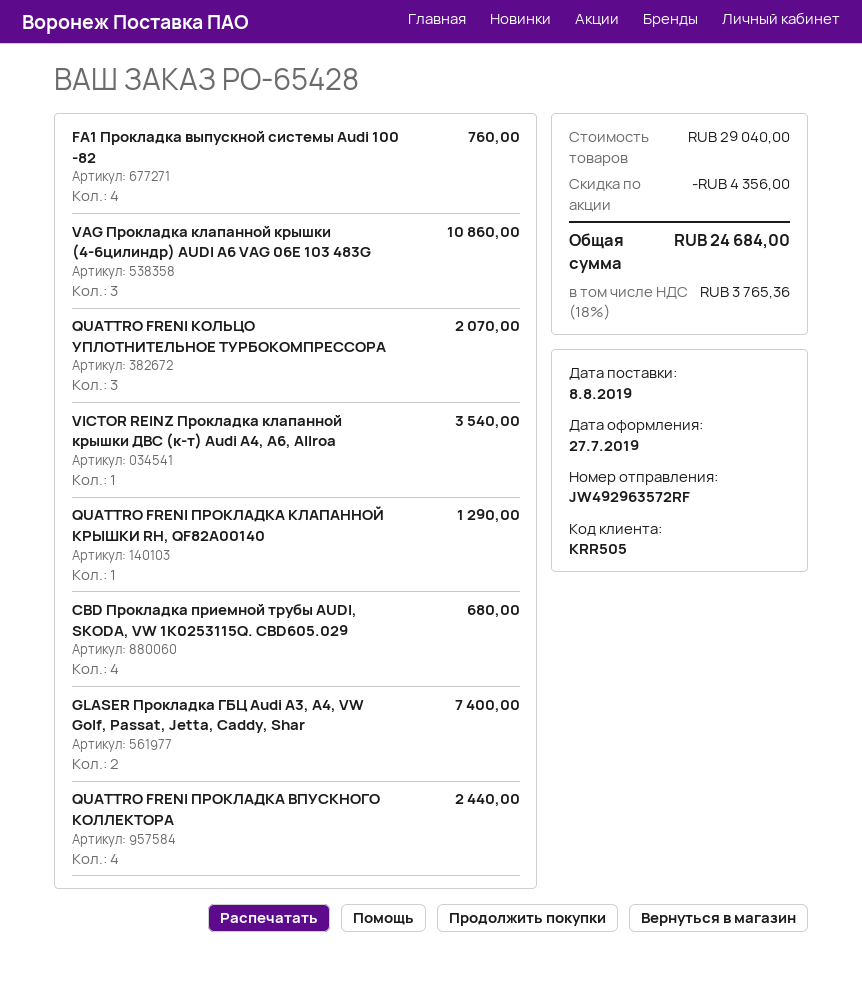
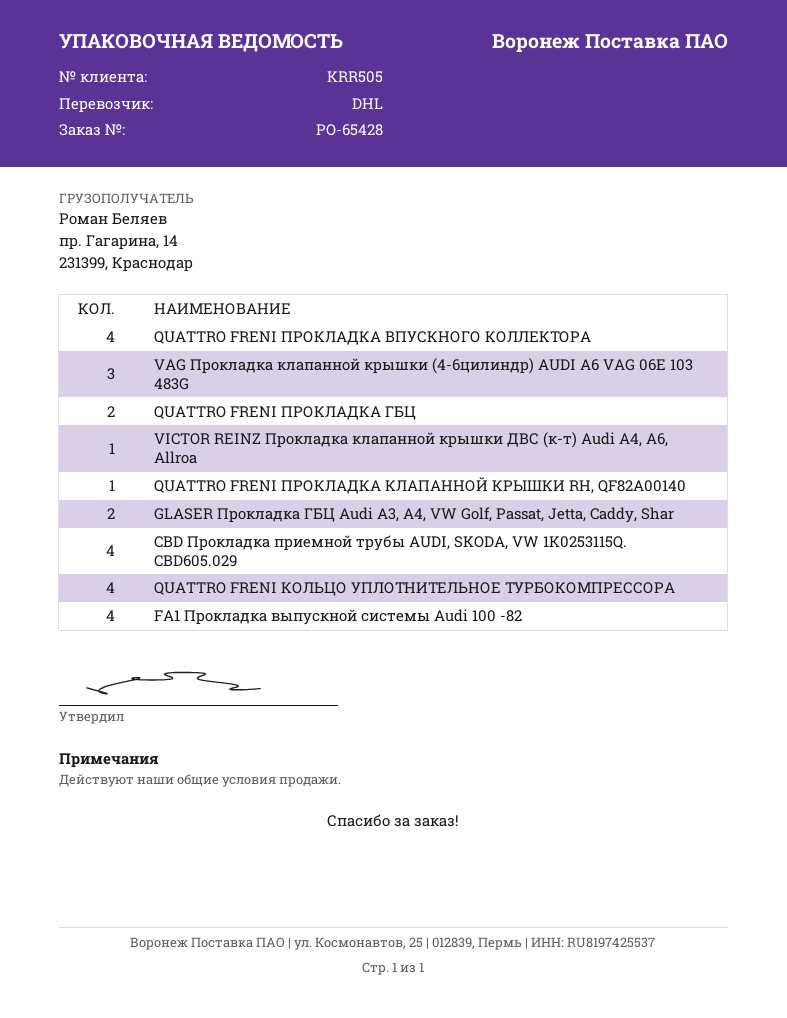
QUATTRO FRENI КОЛЬЦО УПЛОТНИТЕЛЬНОЕ ТУРБОКОМПРЕССОРА: 3 -> 4
QUATTRO FRENI ПРОКЛАДКА ГБЦ: none -> 2

